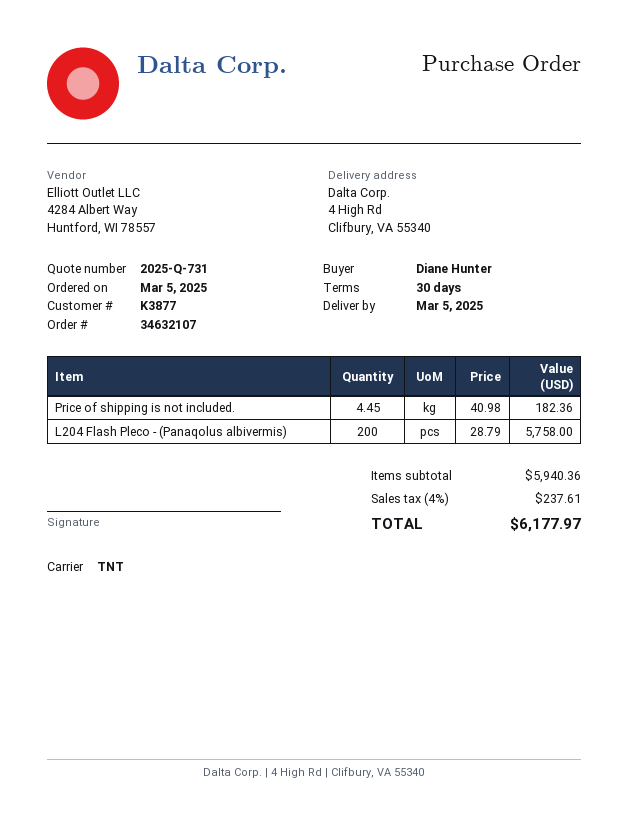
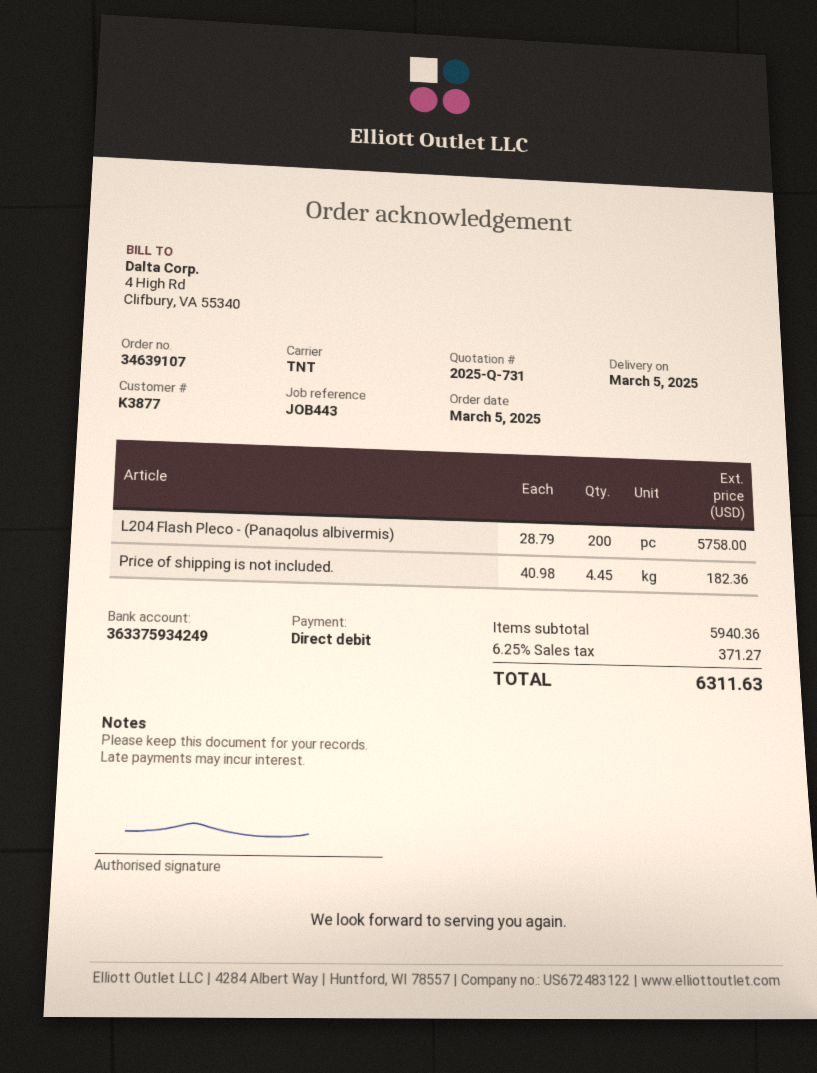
order number: 34632107 -> 34639107
tax: 4% = 237.61 -> 6.25% = 371.27
total: 6177.97 -> 6311.63

